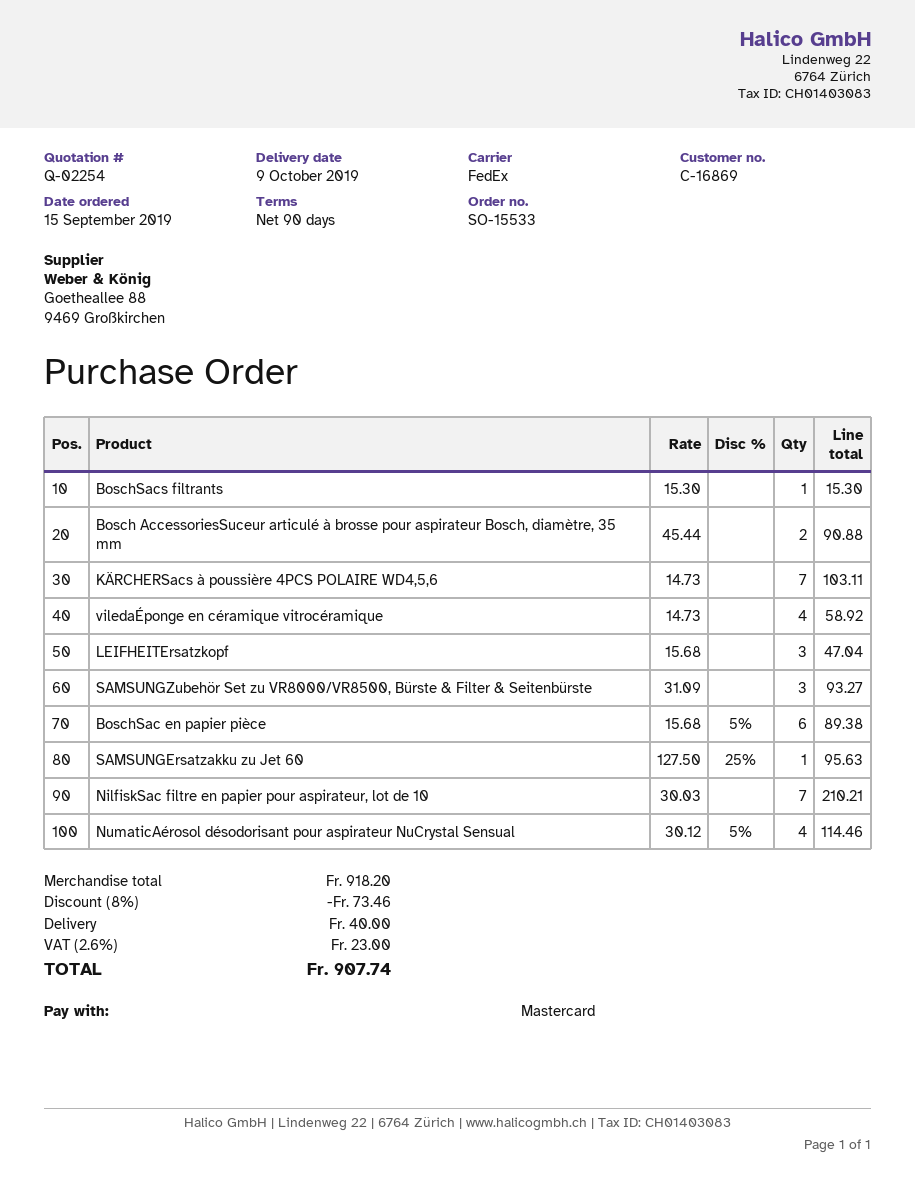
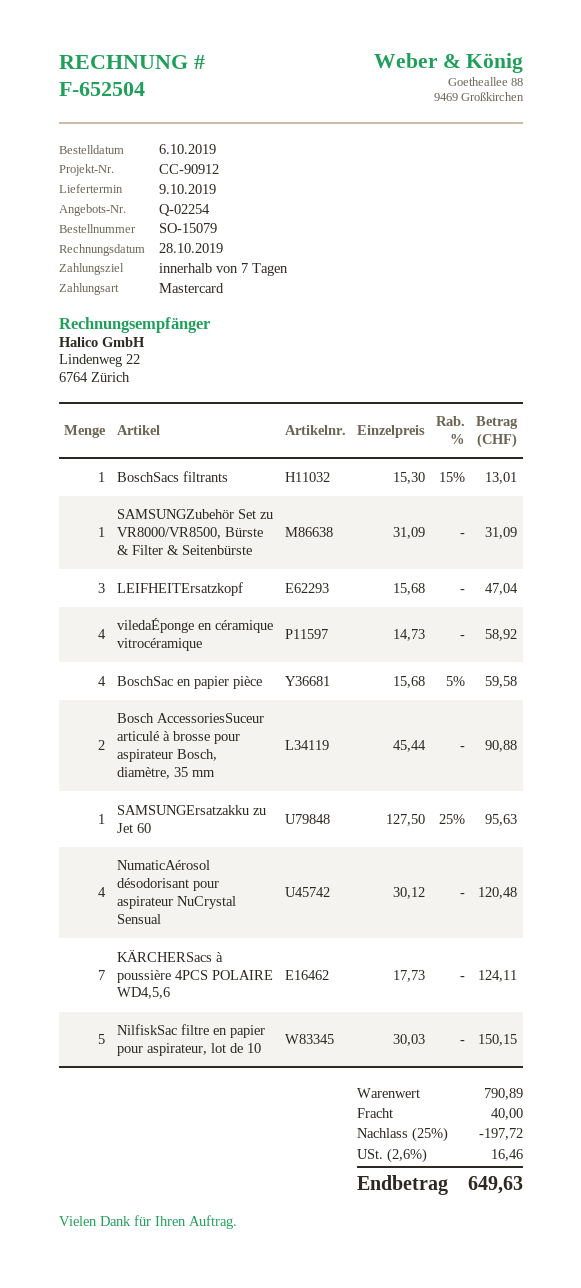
order number: SO-15533 -> SO-15079
order date: 2019-09-15 -> 2019-10-06
payment terms: 90 days -> 7 days
BoschSacs filtrants: 1 x 15.30 = 15.30 -> 1 x 15.30 - 15% = 13.01
KÄRCHERSacs à poussière 4PCS POLAIRE WD4,5,6: 7 x 14.73 = 103.11 -> 7 x 17.73 = 124.11
SAMSUNGZubehör Set zu VR8000/VR8500, Bürste & Filter & Seitenbürste: 3 x 31.09 = 93.27 -> 1 x 31.09 = 31.09
BoschSac en papier pièce: 6 x 15.68 - 5% = 89.38 -> 4 x 15.68 - 5% = 59.58
NilfiskSac filtre en papier pour aspirateur, lot de 10: 7 x 30.03 = 210.21 -> 5 x 30.03 = 150.15
NumaticAérosol désodorisant pour aspirateur NuCrystal Sensual: 4 x 30.12 - 5% = 114.46 -> 4 x 30.12 = 120.48
subtotal: 918.20 -> 790.89
discount: 8% = 73.46 -> 25% = 197.72
tax: 2.6% = 23.00 -> 2.6% = 16.46
total: 907.74 -> 649.63

